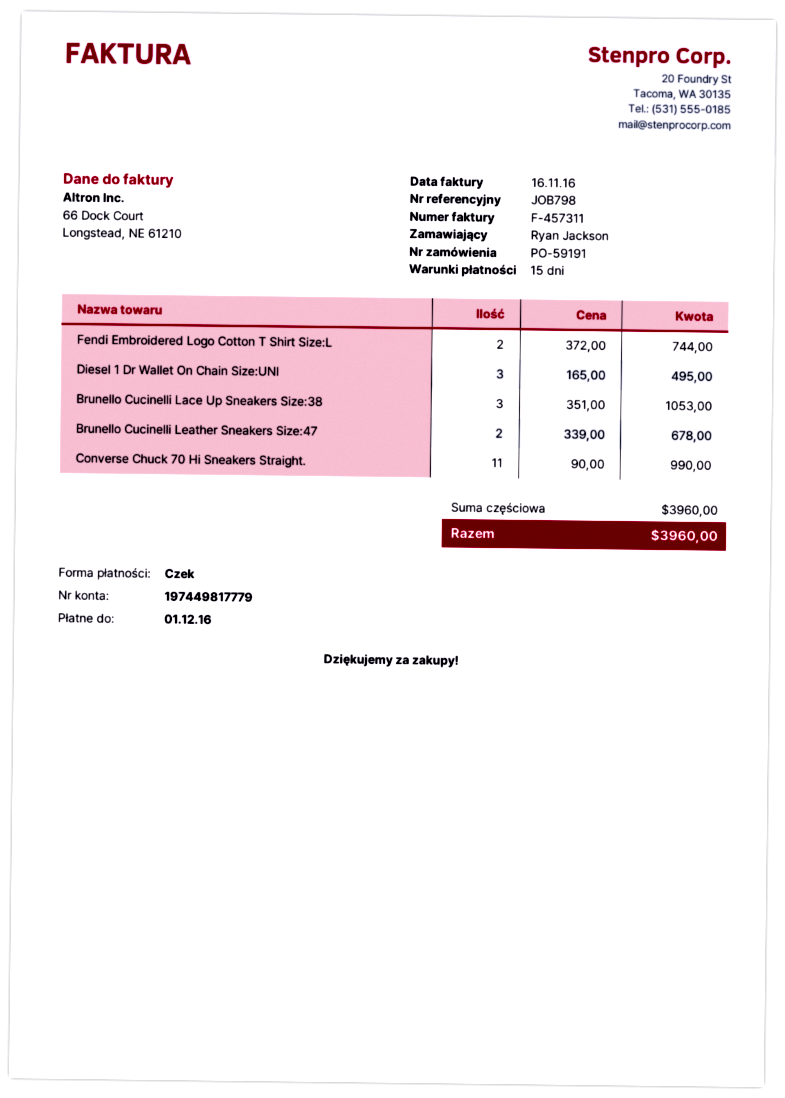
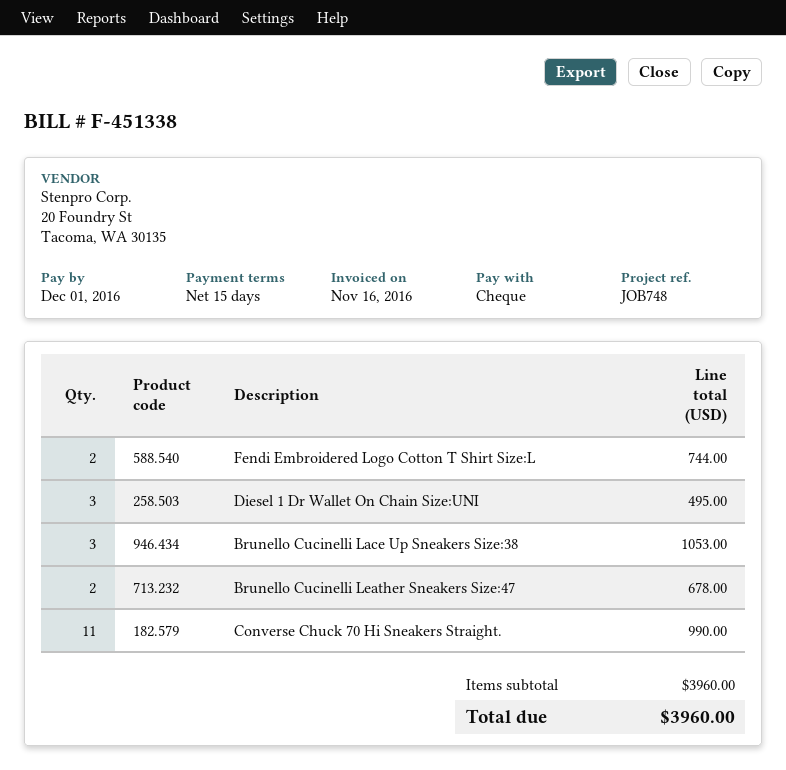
invoice number: F-457311 -> F-451338
reference: JOB798 -> JOB748

